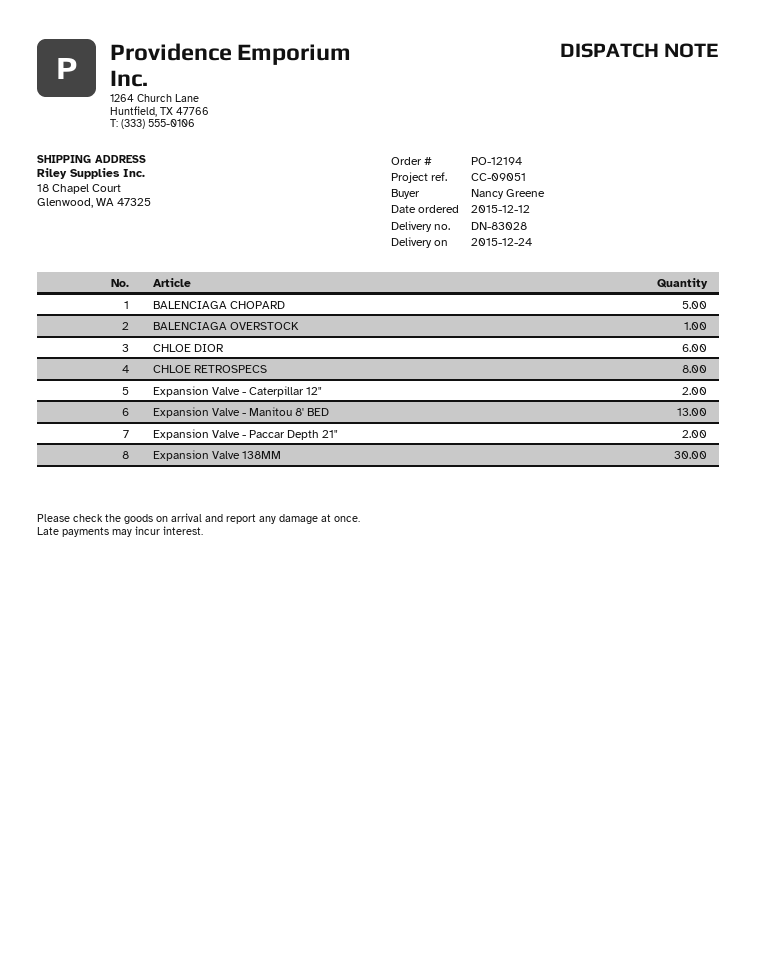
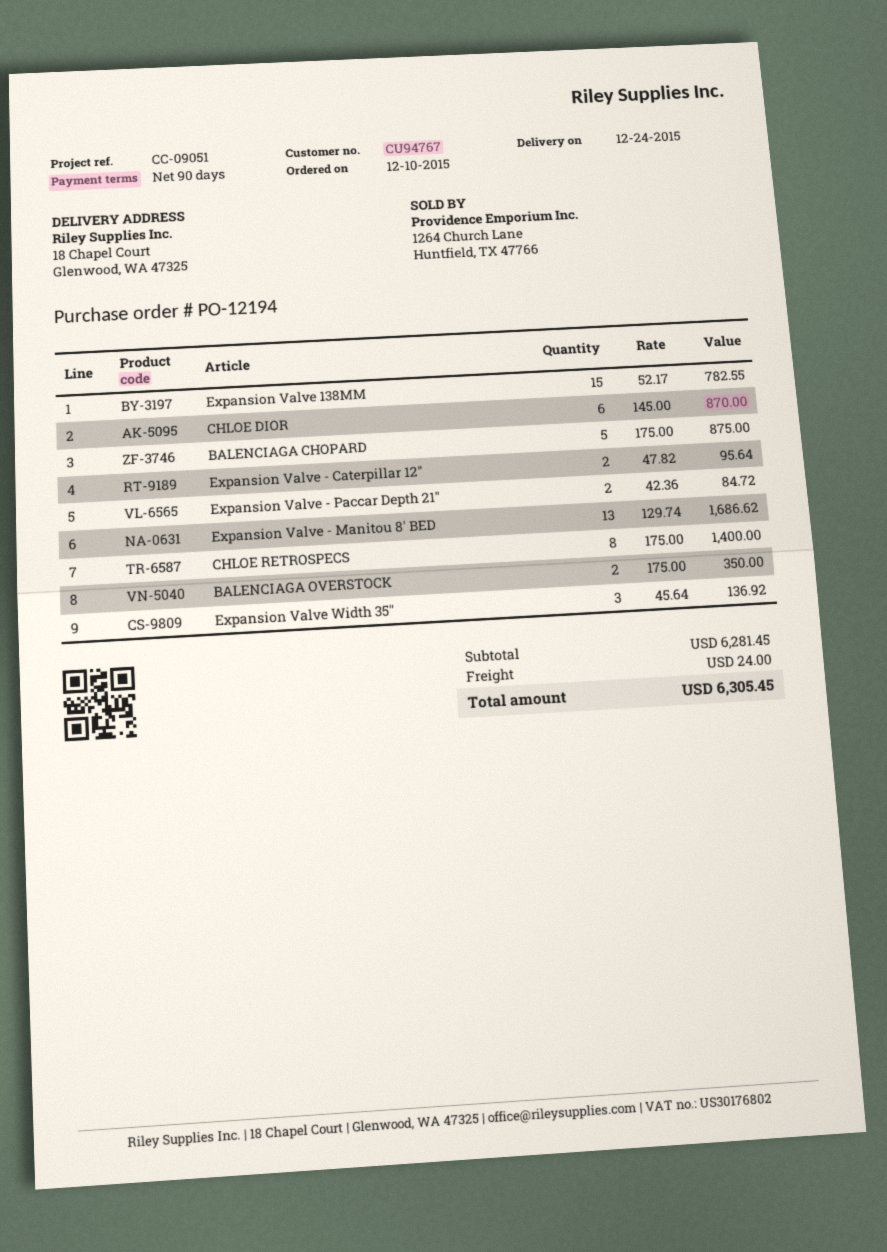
order date: 2015-12-12 -> 2015-12-10
BALENCIAGA OVERSTOCK: 1 -> 2
Expansion Valve 138MM: 30 -> 15
Expansion Valve Width 35": none -> 3

